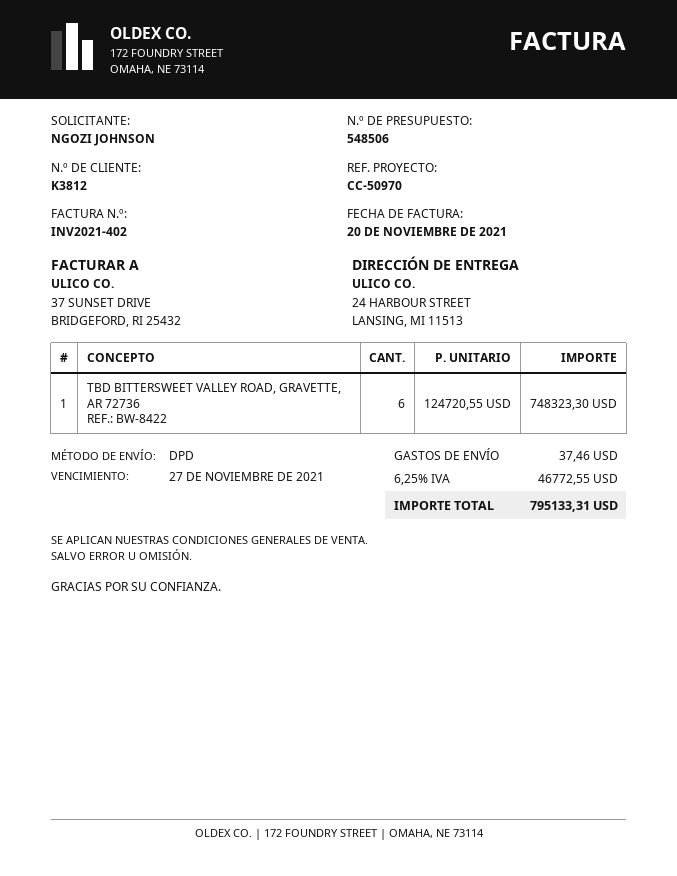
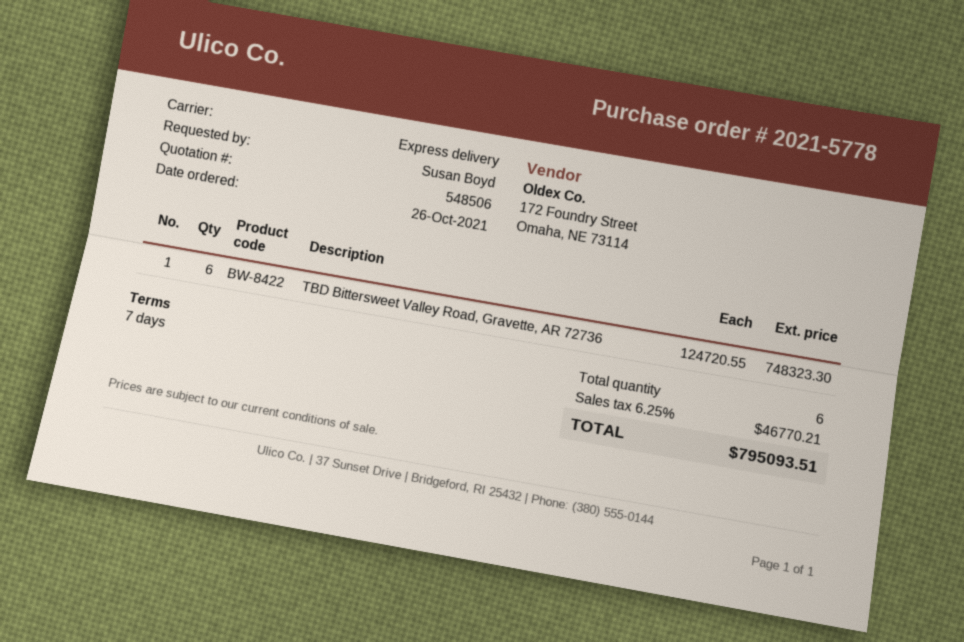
ordered by: NGOZI JOHNSON -> Susan Boyd
shipping method: DPD -> express
shipping: 37.46 -> none
tax: 6.25% = 46772.55 -> 6.25% = 46770.21
total: 795133.31 -> 795093.51

